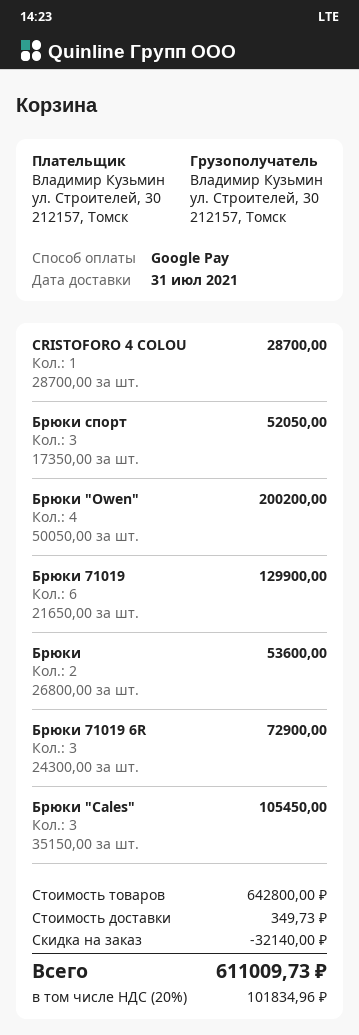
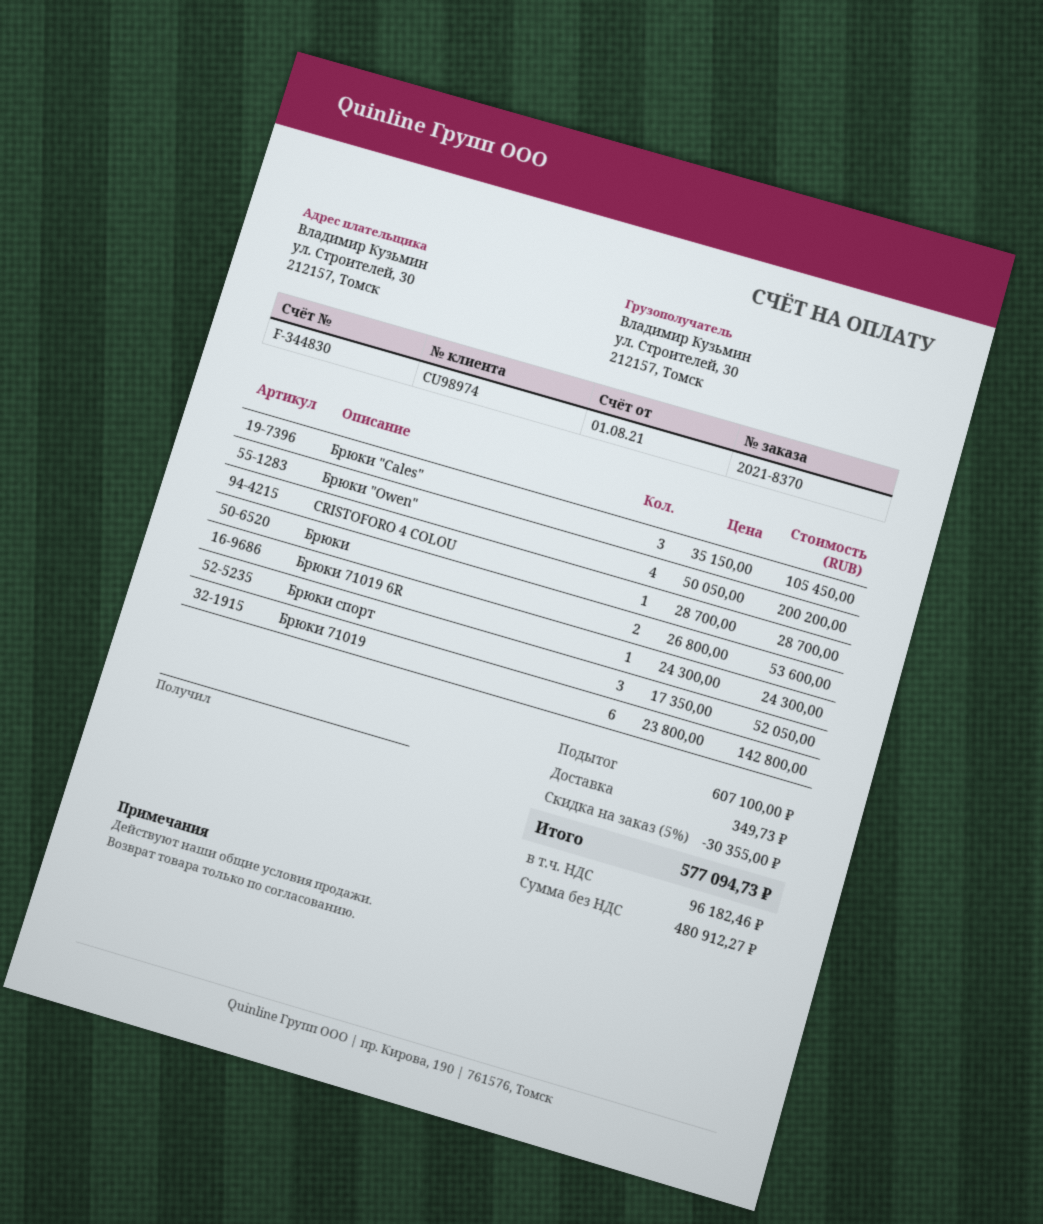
Брюки 71019: 6 x 21650.00 = 129900.00 -> 6 x 23800.00 = 142800.00
Брюки 71019 6R: 3 x 24300.00 = 72900.00 -> 1 x 24300.00 = 24300.00
subtotal: 642800.00 -> 607100.00
discount: 32140.00 -> 30355.00
tax: 101834.96 -> 96182.46
total: 611009.73 -> 577094.73

